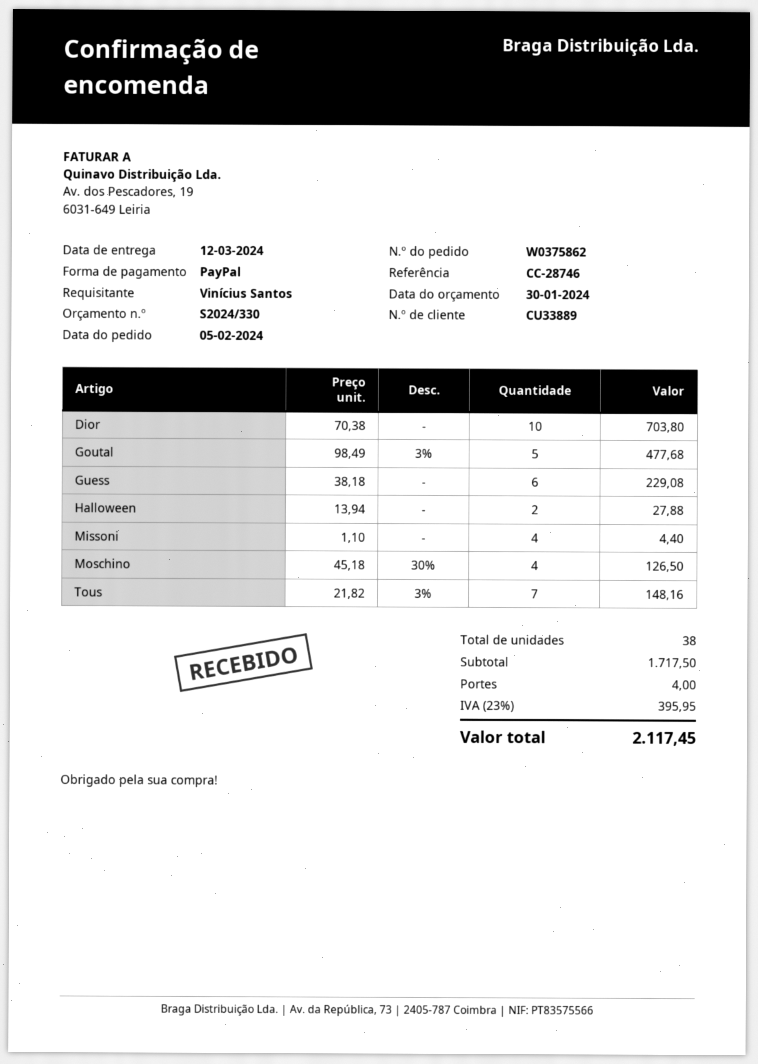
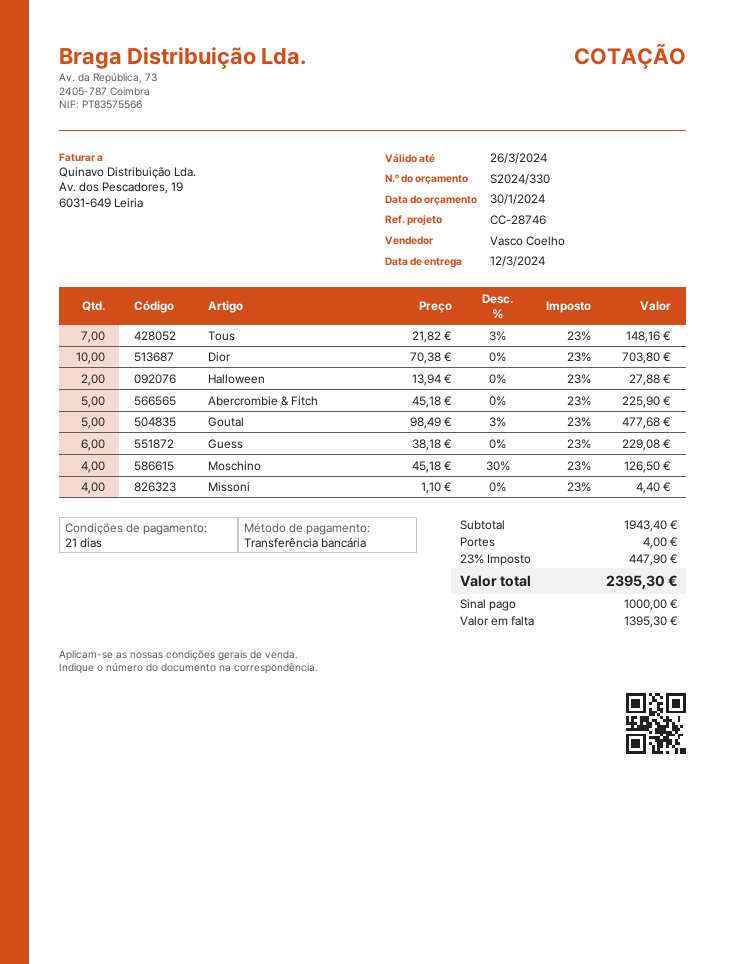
payment method: PayPal -> bank transfer
Abercrombie & Fitch: none -> 5 x 45.18 = 225.90
subtotal: 1717.50 -> 1943.40
tax: 23% = 395.95 -> 23% = 447.90
total: 2117.45 -> 2395.30

